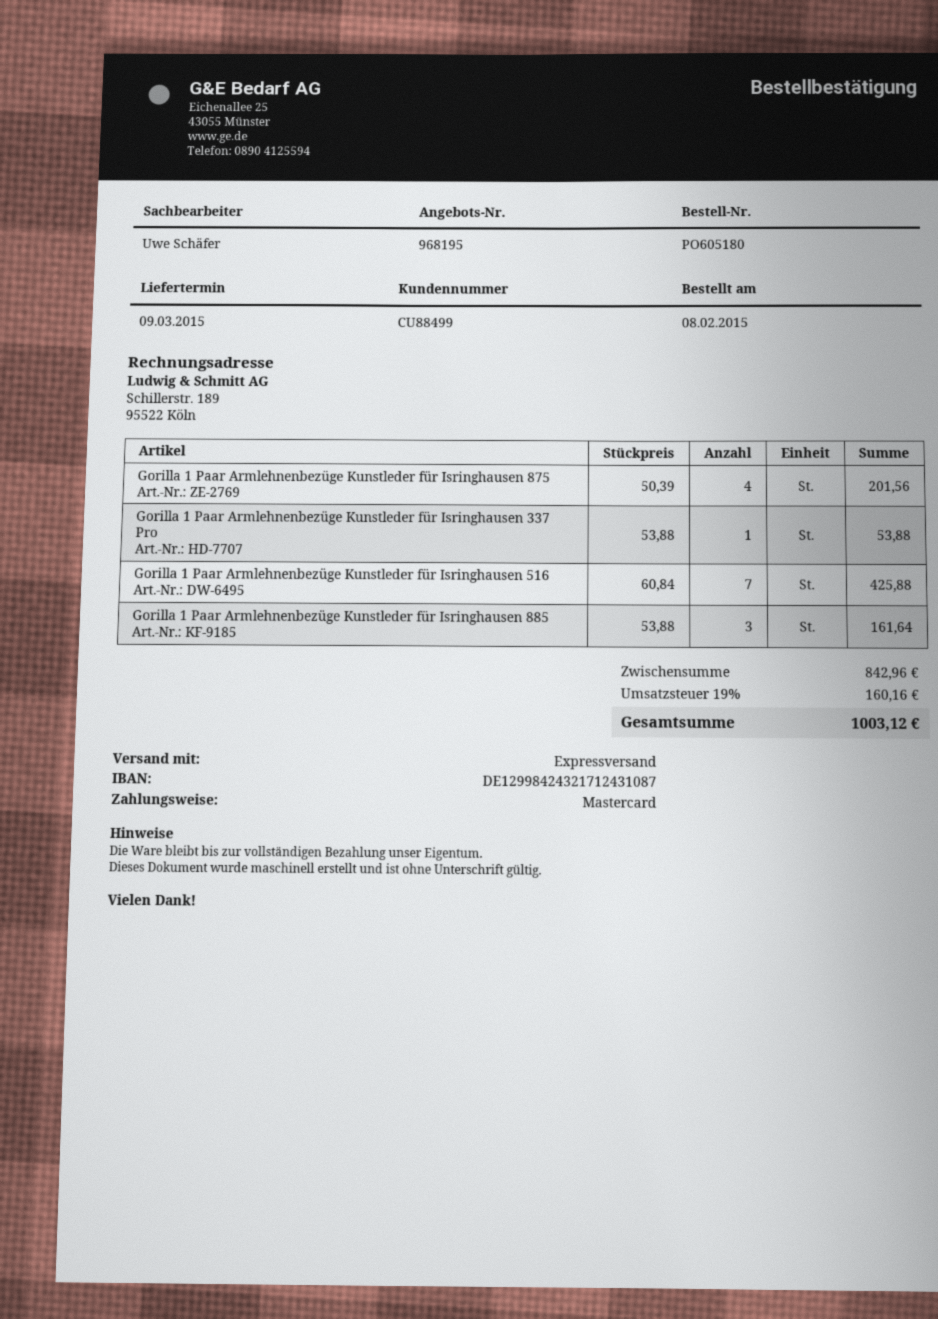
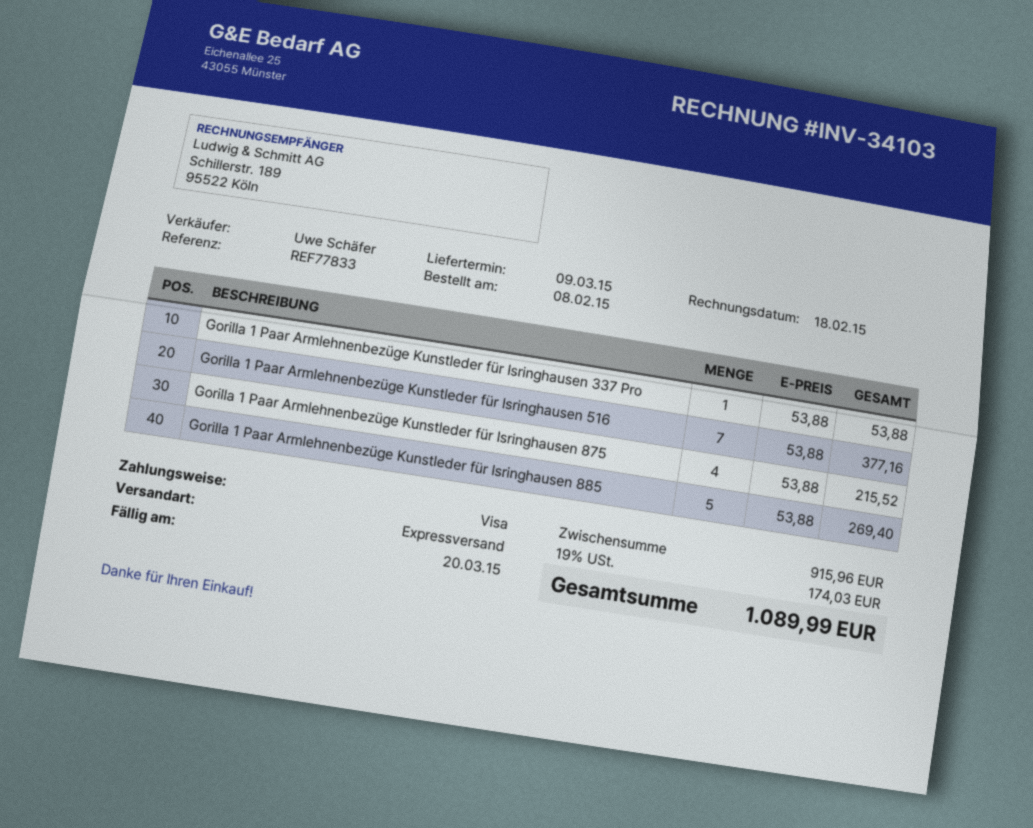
payment method: Mastercard -> Visa
Gorilla 1 Paar Armlehnenbezüge Kunstleder für Isringhausen 875: 4 x 50.39 = 201.56 -> 4 x 53.88 = 215.52
Gorilla 1 Paar Armlehnenbezüge Kunstleder für Isringhausen 516: 7 x 60.84 = 425.88 -> 7 x 53.88 = 377.16
Gorilla 1 Paar Armlehnenbezüge Kunstleder für Isringhausen 885: 3 x 53.88 = 161.64 -> 5 x 53.88 = 269.40
subtotal: 842.96 -> 915.96
tax: 19% = 160.16 -> 19% = 174.03
total: 1003.12 -> 1089.99

